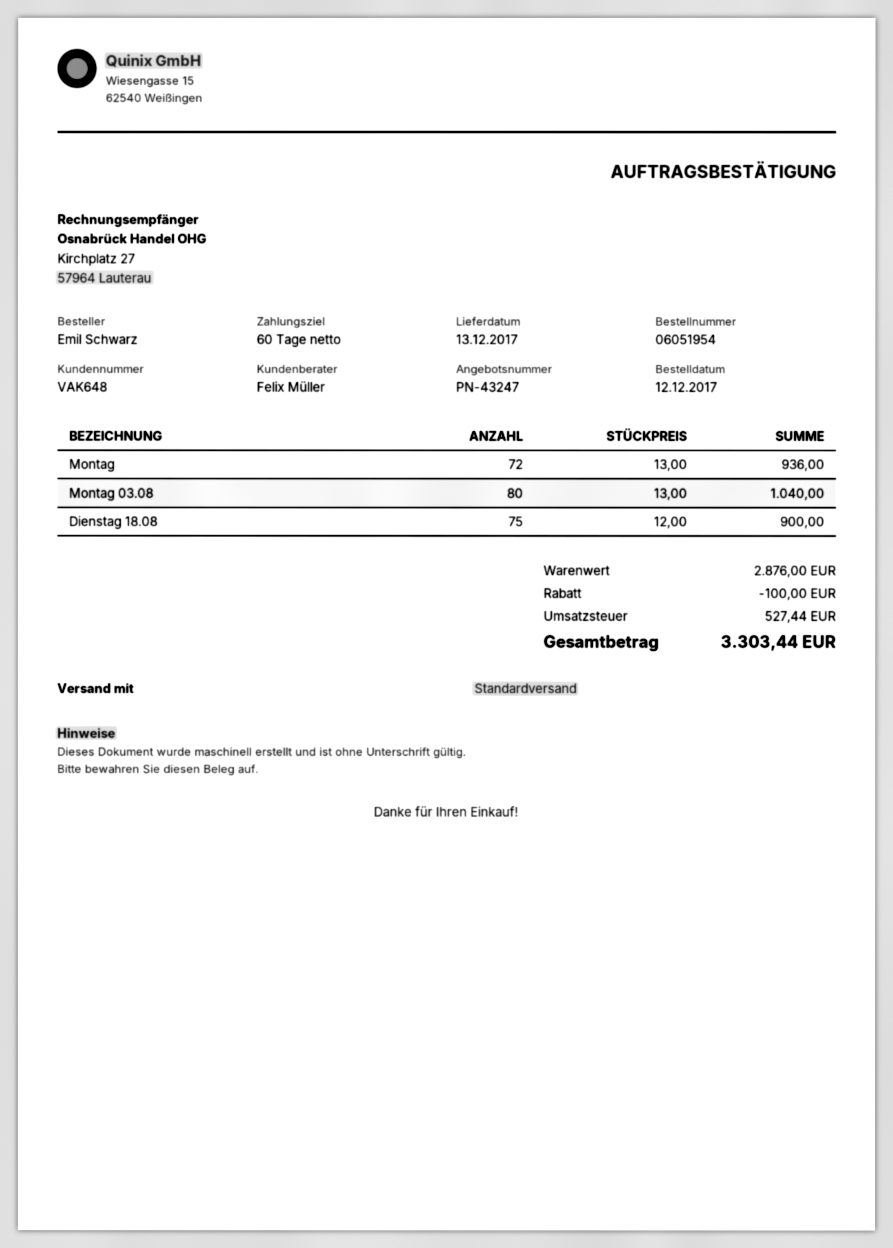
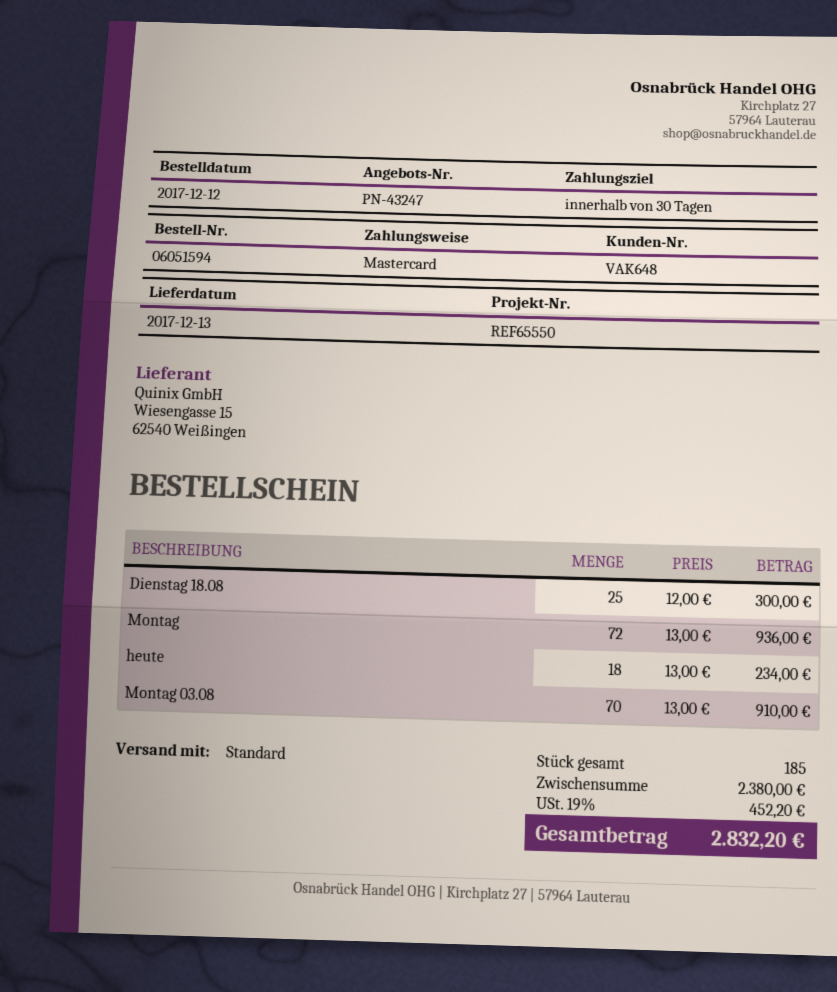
order number: 06051954 -> 06051594
payment terms: 60 days -> 30 days
Montag 03.08: 80 x 13.00 = 1040.00 -> 70 x 13.00 = 910.00
Dienstag 18.08: 75 x 12.00 = 900.00 -> 25 x 12.00 = 300.00
heute: none -> 18 x 13.00 = 234.00
subtotal: 2876.00 -> 2380.00
discount: 100.00 -> none
tax: 527.44 -> 452.20
total: 3303.44 -> 2832.20

